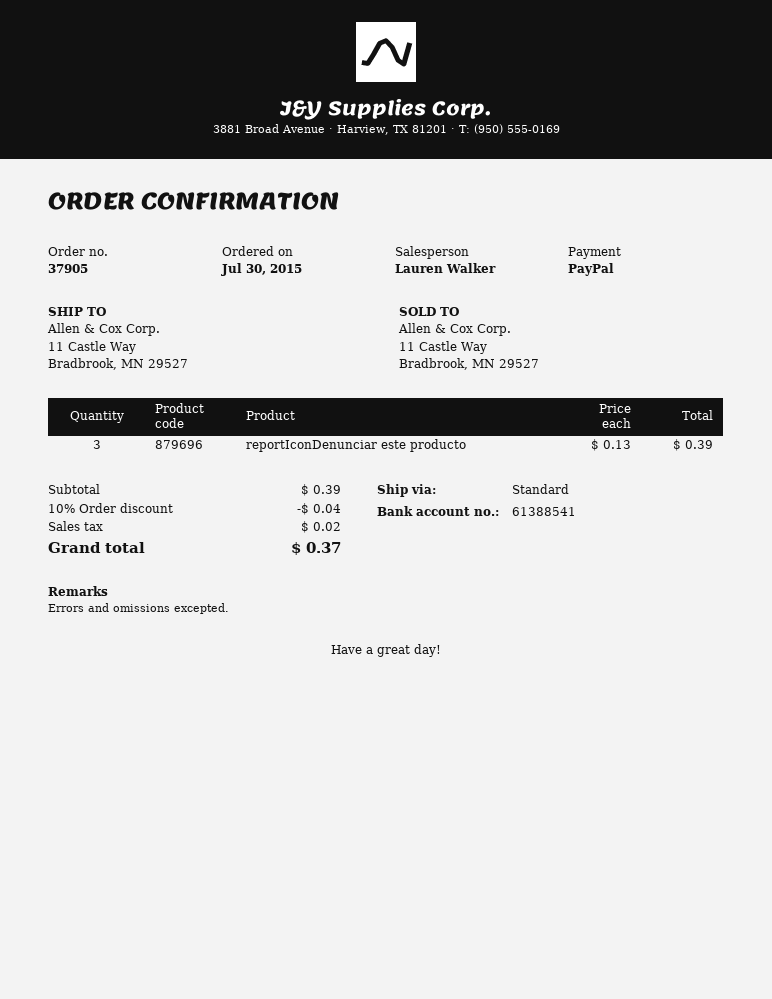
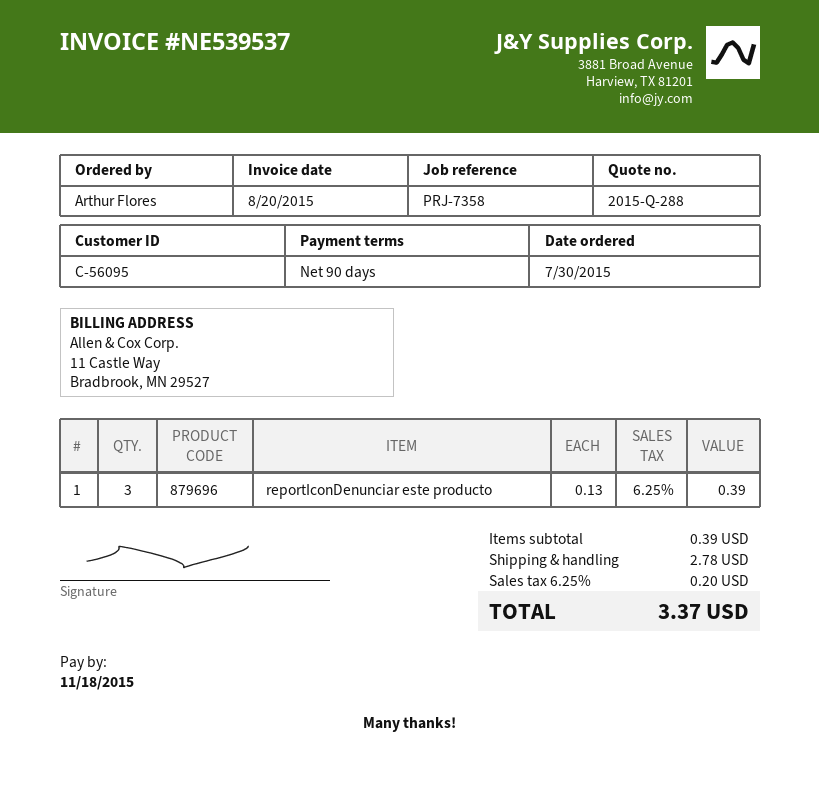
discount: 10% = 0.04 -> none
shipping: none -> 2.78
tax: 0.02 -> 0.20
total: 0.37 -> 3.37

